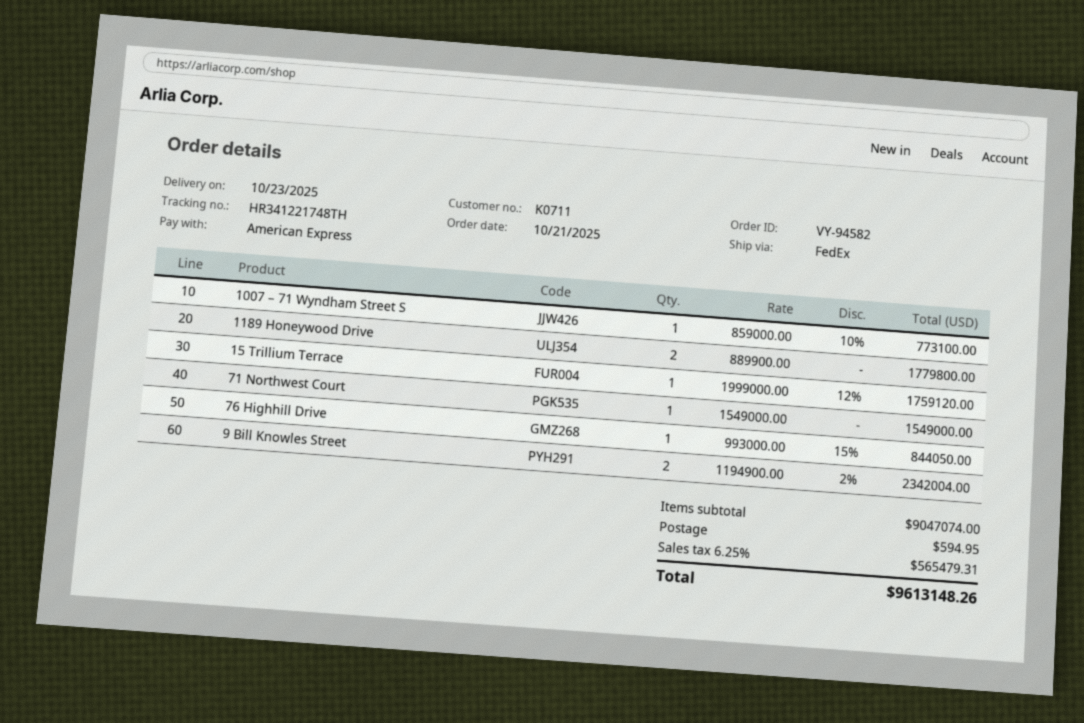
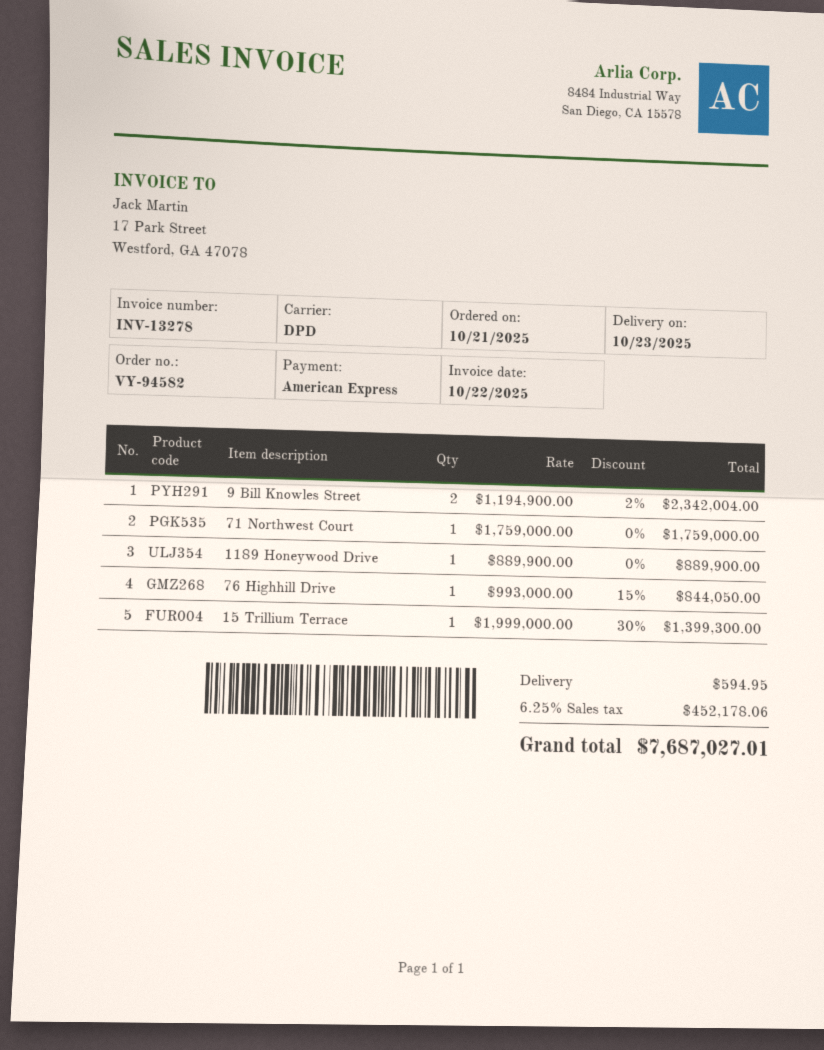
shipping method: FedEx -> DPD
1007 – 71 Wyndham Street S: 1 x 859000.00 - 10% = 773100.00 -> none
1189 Honeywood Drive: 2 x 889900.00 = 1779800.00 -> 1 x 889900.00 = 889900.00
15 Trillium Terrace: 1 x 1999000.00 - 12% = 1759120.00 -> 1 x 1999000.00 - 30% = 1399300.00
71 Northwest Court: 1 x 1549000.00 = 1549000.00 -> 1 x 1759000.00 = 1759000.00
tax: 6.25% = 565479.31 -> 6.25% = 452178.06
total: 9613148.26 -> 7687027.01

